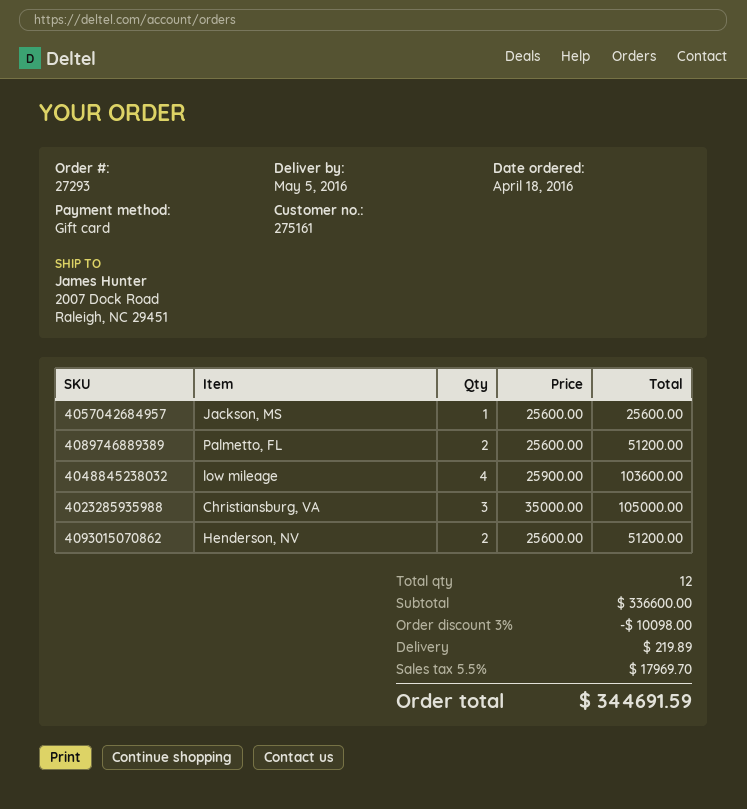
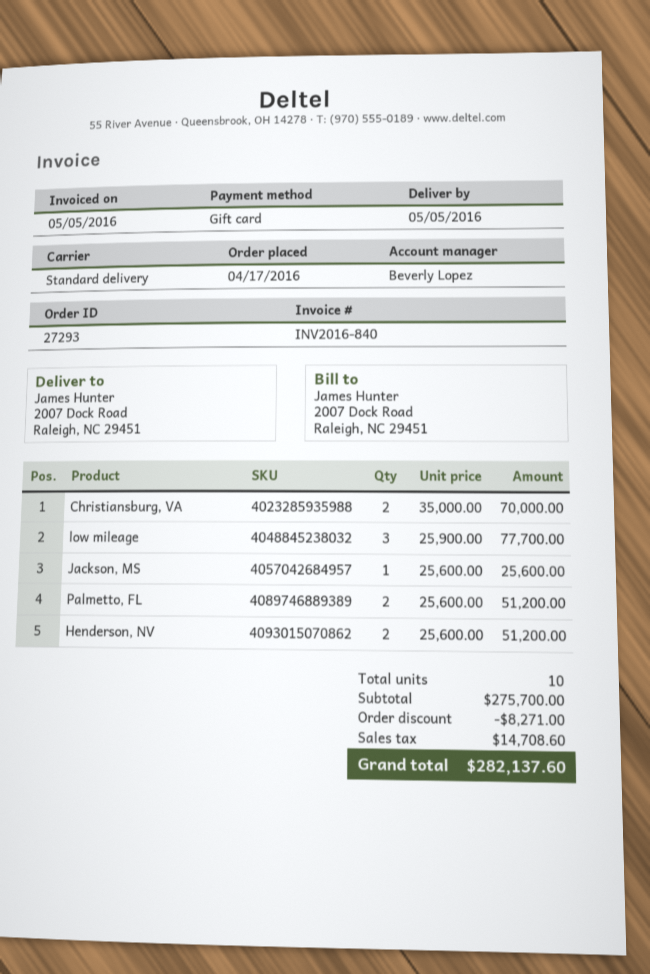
order date: 2016-04-18 -> 2016-04-17
low mileage: 4 x 25900.00 = 103600.00 -> 3 x 25900.00 = 77700.00
Christiansburg, VA: 3 x 35000.00 = 105000.00 -> 2 x 35000.00 = 70000.00
total quantity: 12 -> 10
subtotal: 336600.00 -> 275700.00
discount: 10098.00 -> 8271.00
shipping: 219.89 -> none
tax: 17969.70 -> 14708.60
total: 344691.59 -> 282137.60

